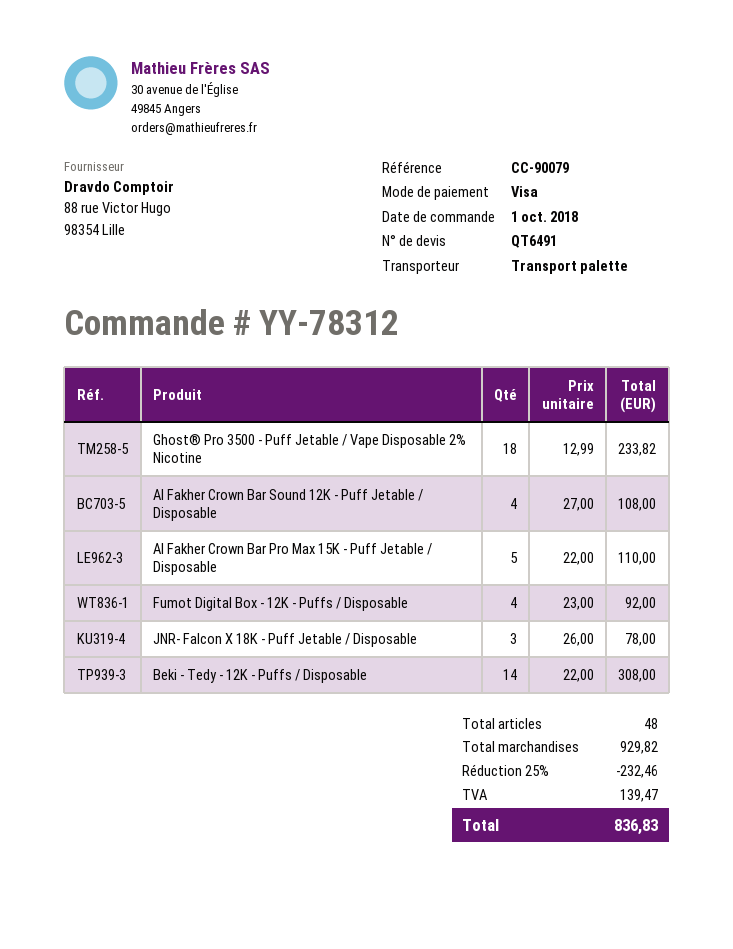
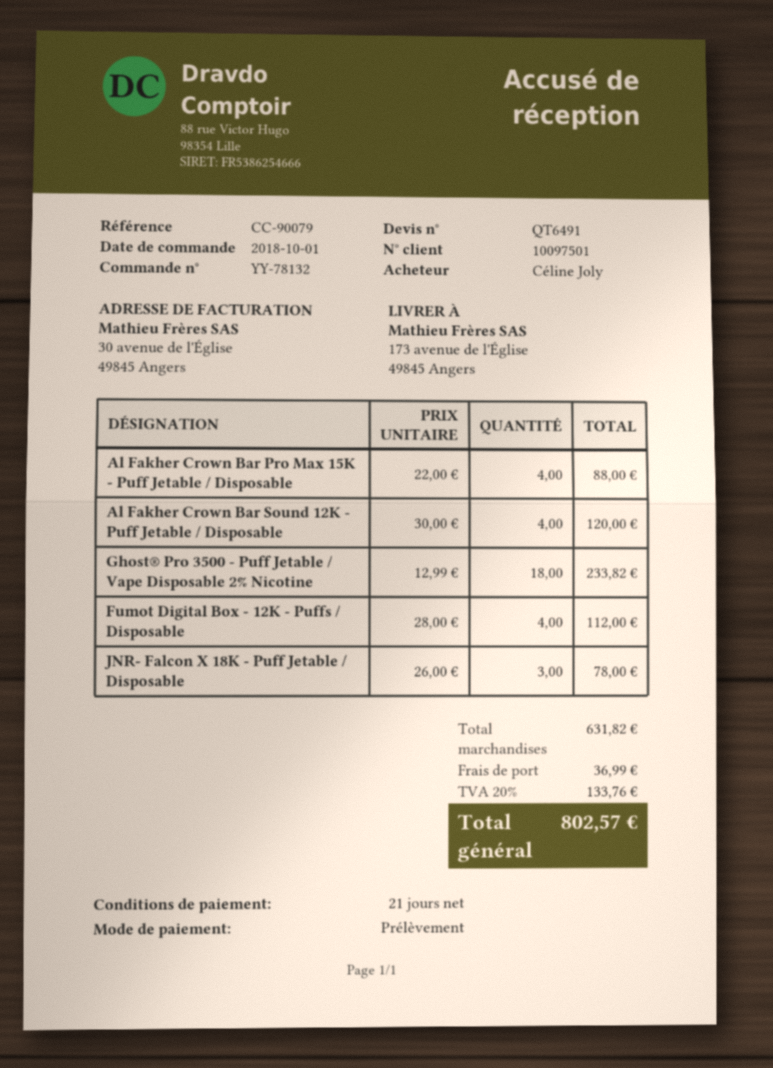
order number: YY-78312 -> YY-78132
payment method: Visa -> direct debit
Al Fakher Crown Bar Sound 12K - Puff Jetable / Disposable: 4 x 27.00 = 108.00 -> 4 x 30.00 = 120.00
Al Fakher Crown Bar Pro Max 15K - Puff Jetable / Disposable: 5 x 22.00 = 110.00 -> 4 x 22.00 = 88.00
Fumot Digital Box - 12K - Puffs / Disposable: 4 x 23.00 = 92.00 -> 4 x 28.00 = 112.00
Beki - Tedy - 12K - Puffs / Disposable: 14 x 22.00 = 308.00 -> none
subtotal: 929.82 -> 631.82
discount: 25% = 232.46 -> none
shipping: none -> 36.99
tax: 139.47 -> 133.76
total: 836.83 -> 802.57

